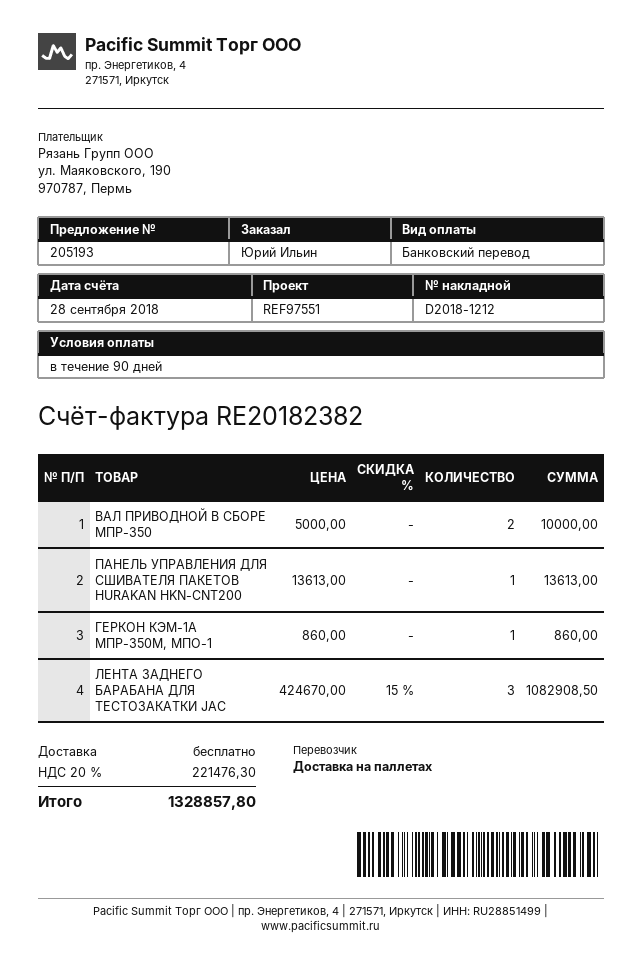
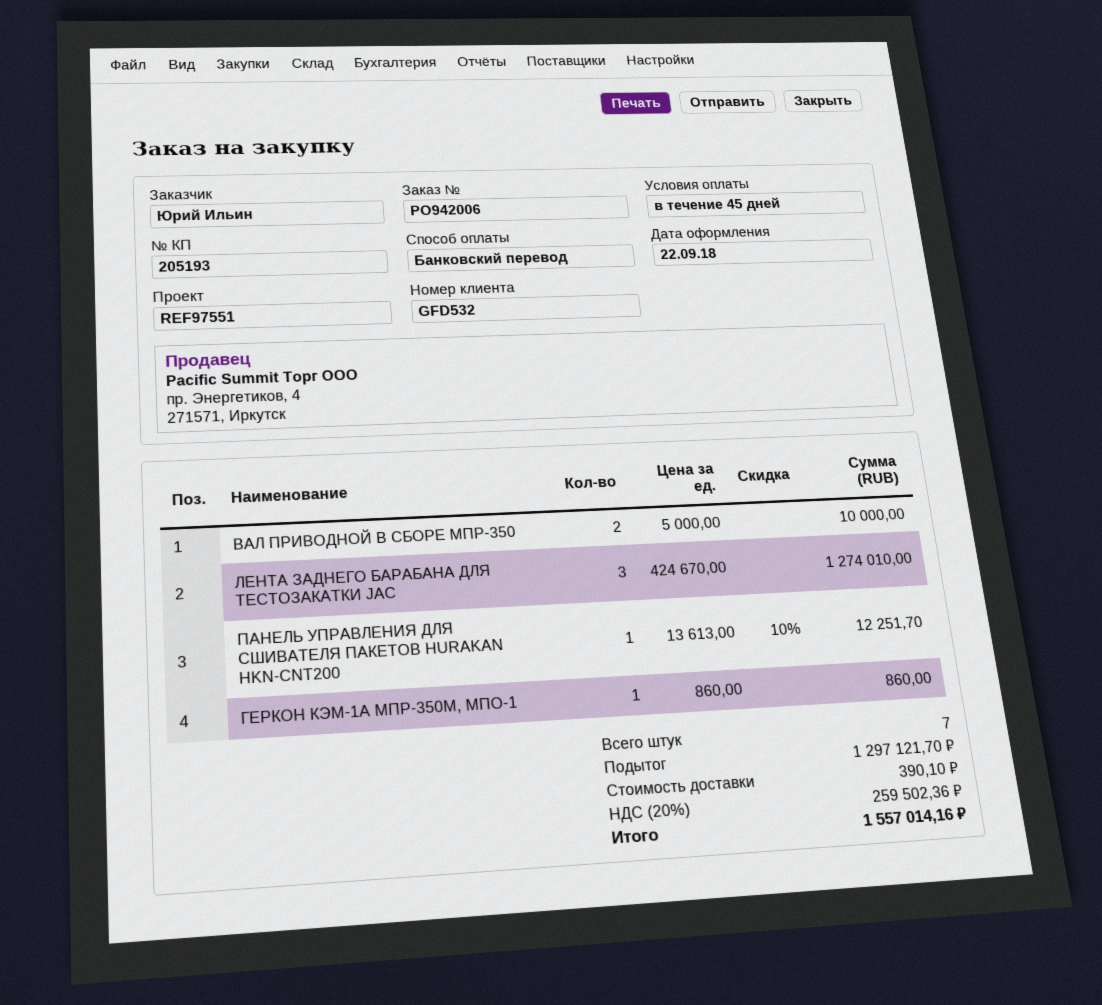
payment terms: 90 days -> 45 days
ПАНЕЛЬ УПРАВЛЕНИЯ ДЛЯ СШИВАТЕЛЯ ПАКЕТОВ HURAKAN HKN-CNT200: 1 x 13613.00 = 13613.00 -> 1 x 13613.00 - 10% = 12251.70
ЛЕНТА ЗАДНЕГО БАРАБАНА ДЛЯ ТЕСТОЗАКАТКИ JAC: 3 x 424670.00 - 15% = 1082908.50 -> 3 x 424670.00 = 1274010.00
shipping: 0.00 -> 390.10
tax: 20% = 221476.30 -> 20% = 259502.36
total: 1328857.80 -> 1557014.16

